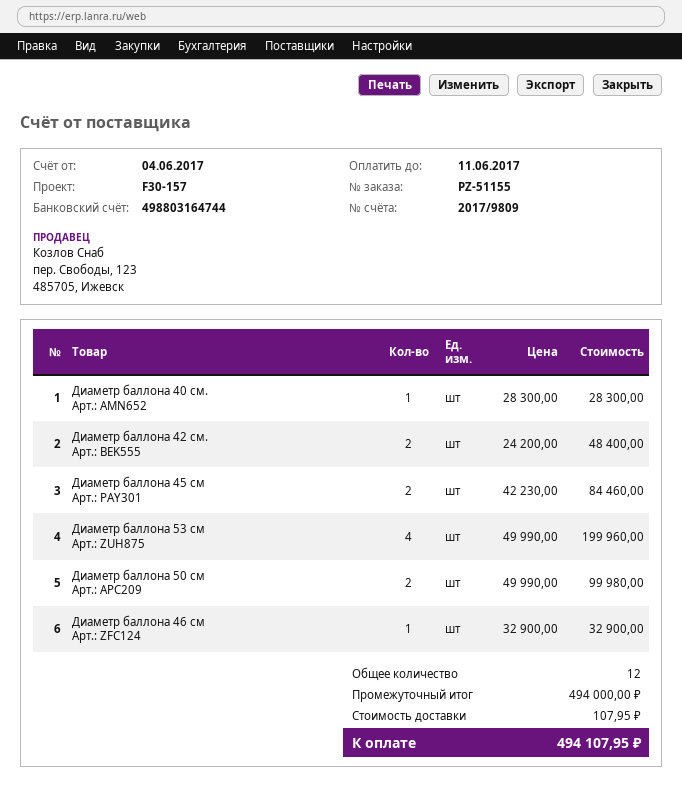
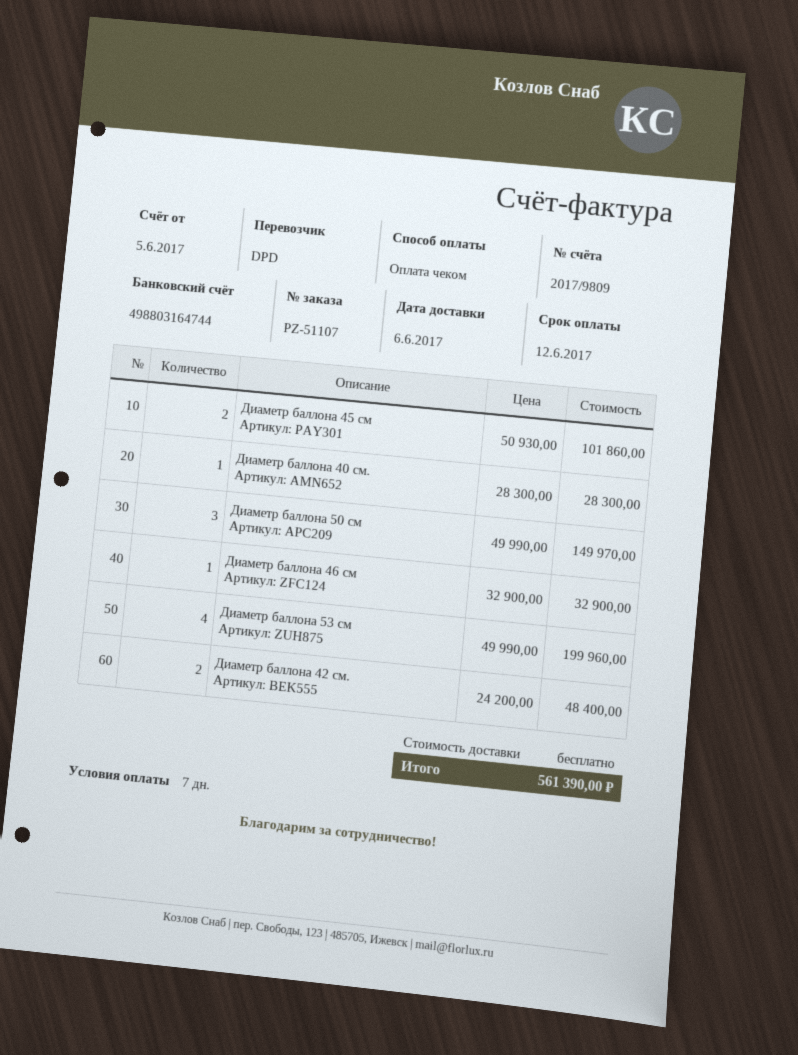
order number: PZ-51155 -> PZ-51107
invoice date: 2017-06-04 -> 2017-06-05
due date: 2017-06-11 -> 2017-06-12
Диаметр баллона 45 см: 2 x 42230.00 = 84460.00 -> 2 x 50930.00 = 101860.00
Диаметр баллона 50 см: 2 x 49990.00 = 99980.00 -> 3 x 49990.00 = 149970.00
shipping: 107.95 -> 0.00
total: 494107.95 -> 561390.00

